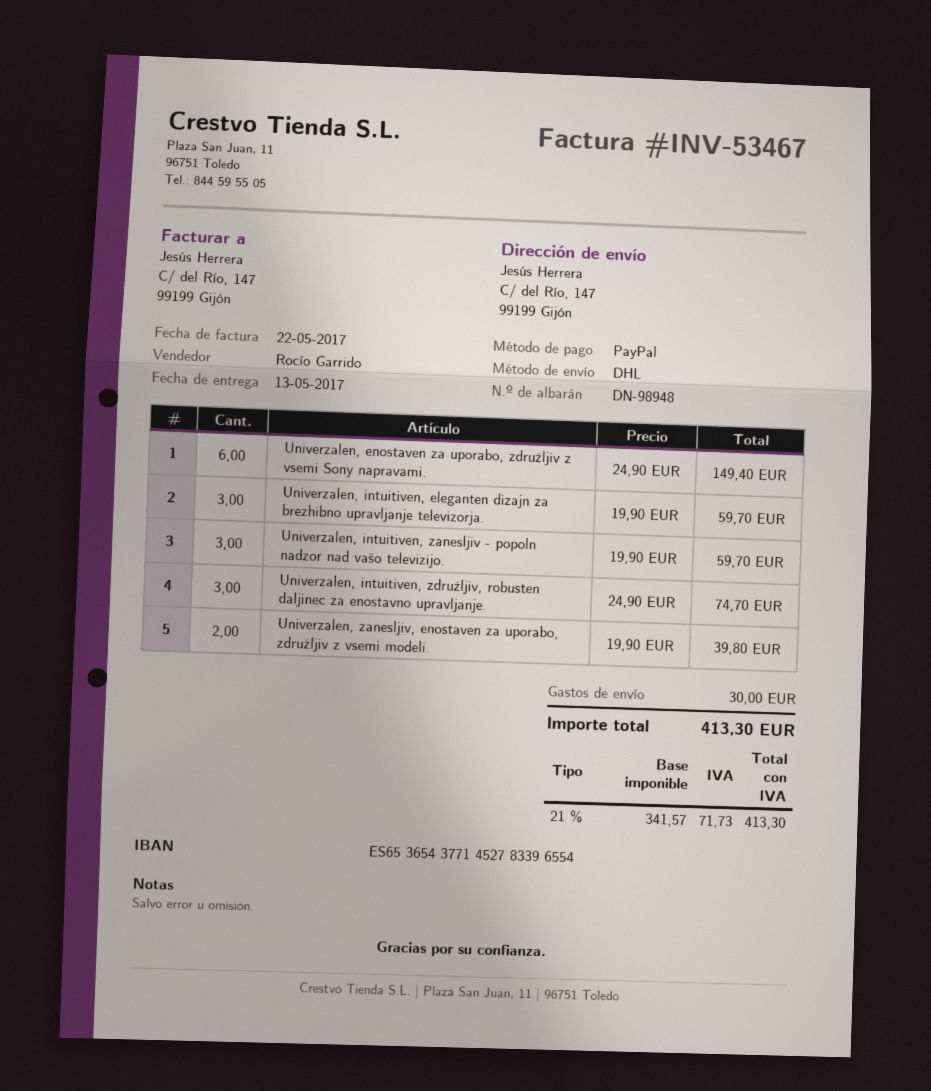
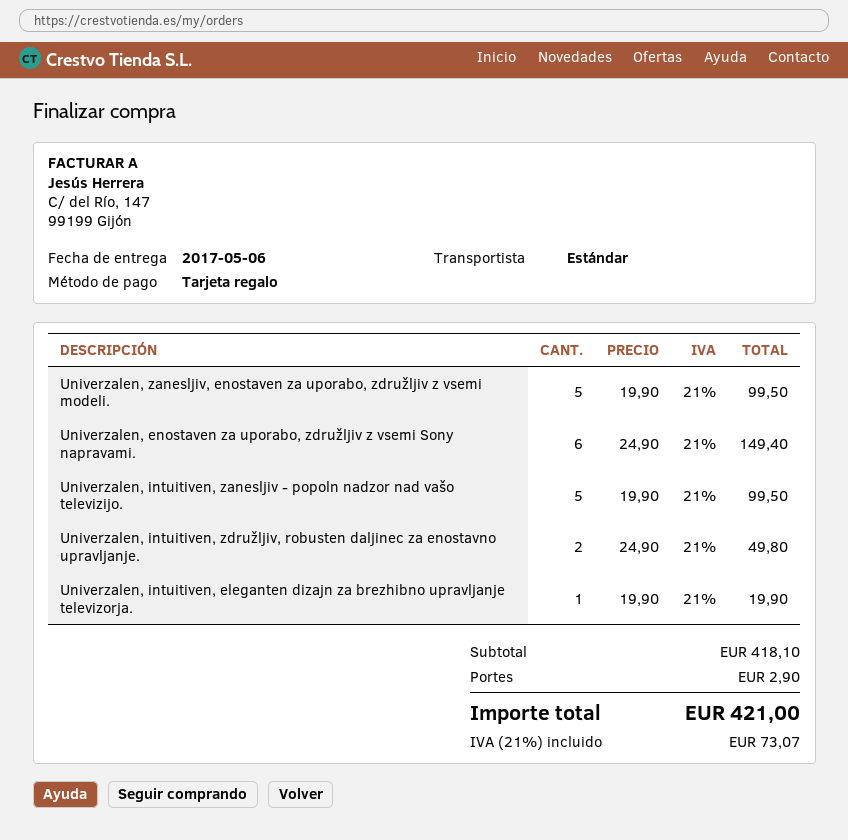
delivery date: 2017-05-13 -> 2017-05-06
payment method: PayPal -> gift card
shipping method: DHL -> standard
Univerzalen, intuitiven, eleganten dizajn za brezhibno upravljanje televizorja.: 3 x 19.90 = 59.70 -> 1 x 19.90 = 19.90
Univerzalen, intuitiven, zanesljiv - popoln nadzor nad vašo televizijo.: 3 x 19.90 = 59.70 -> 5 x 19.90 = 99.50
Univerzalen, intuitiven, združljiv, robusten daljinec za enostavno upravljanje.: 3 x 24.90 = 74.70 -> 2 x 24.90 = 49.80
Univerzalen, zanesljiv, enostaven za uporabo, združljiv z vsemi modeli.: 2 x 19.90 = 39.80 -> 5 x 19.90 = 99.50
shipping: 30.00 -> 2.90
tax: 21% = 71.73 -> 21% = 73.07
total: 413.30 -> 421.00

